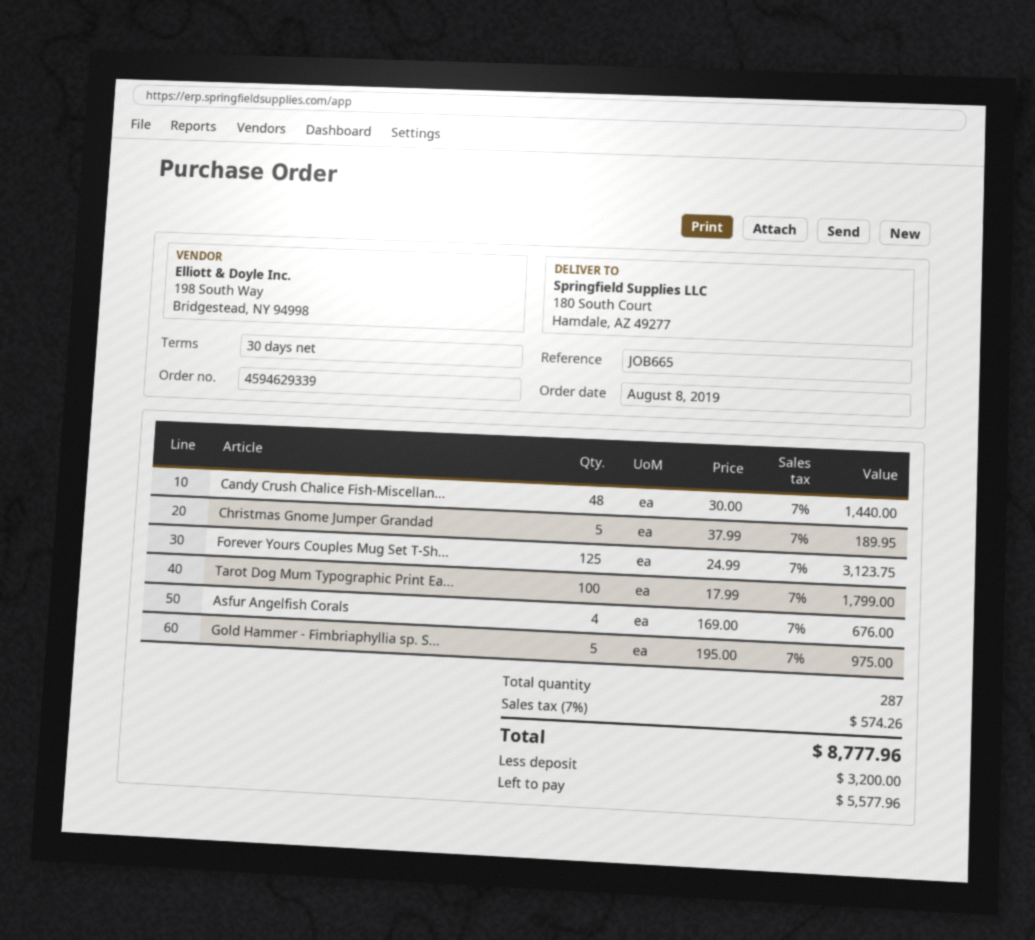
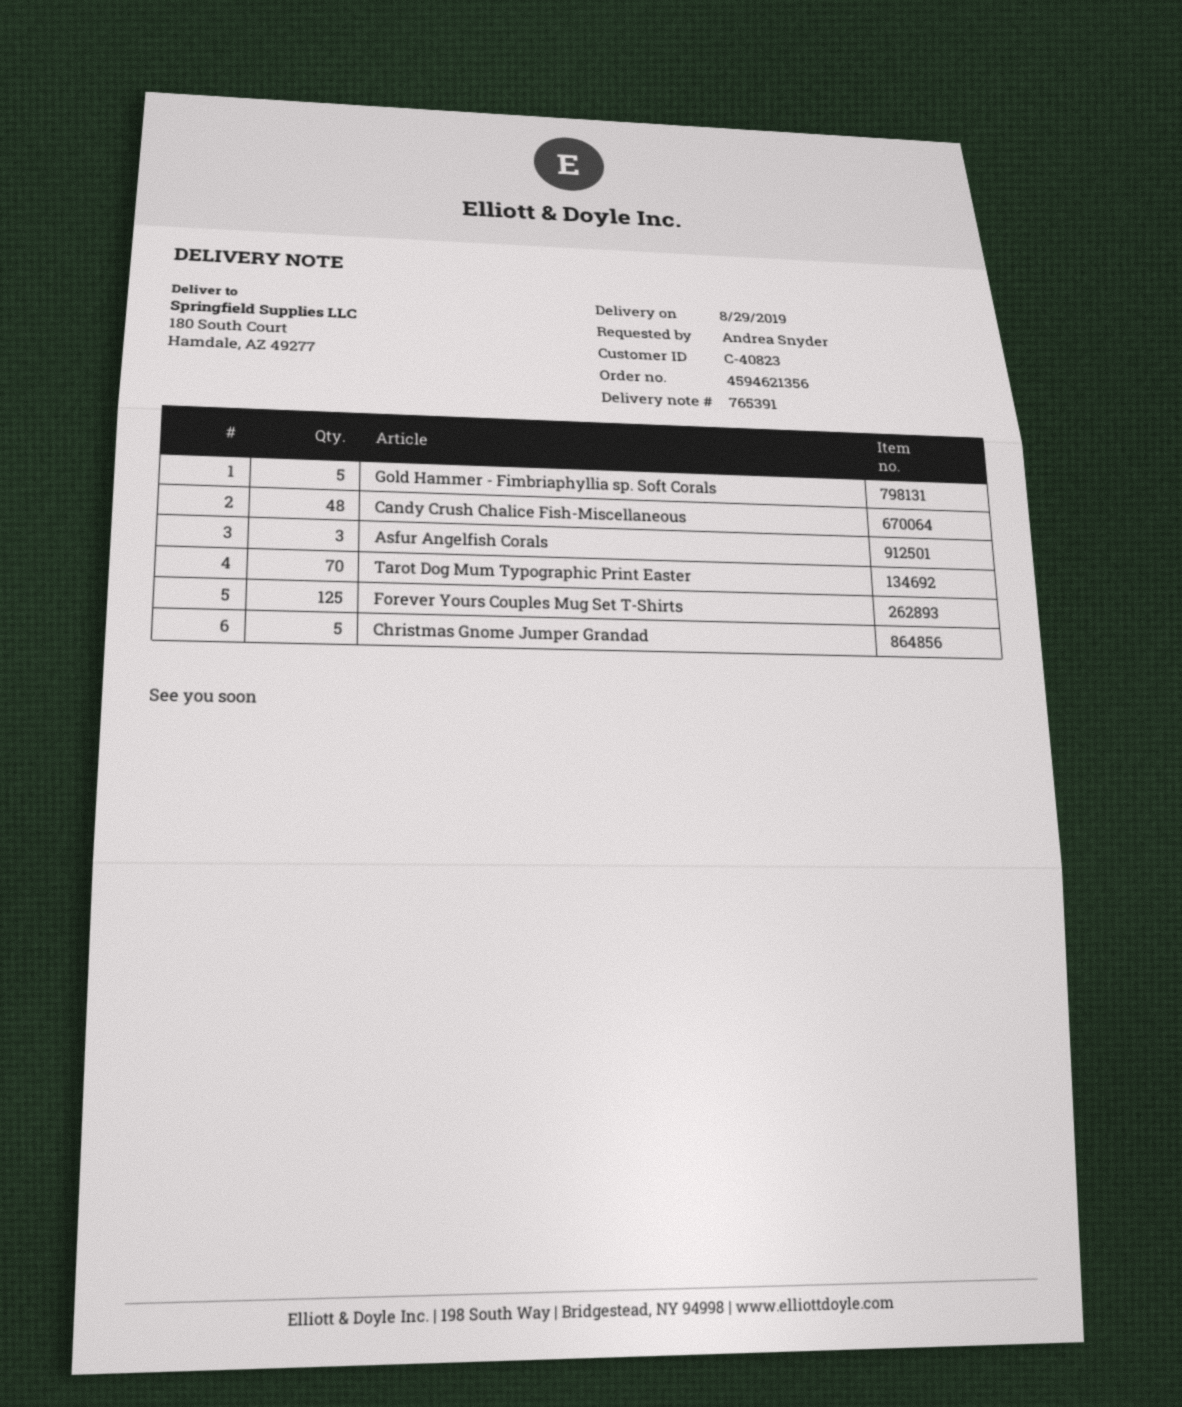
order number: 4594629339 -> 4594621356
Tarot Dog Mum Typographic Print Ea...: 100 -> 70
Asfur Angelfish Corals: 4 -> 3

